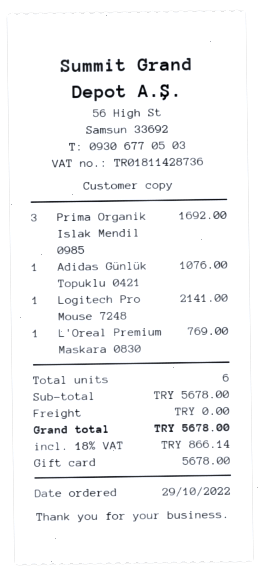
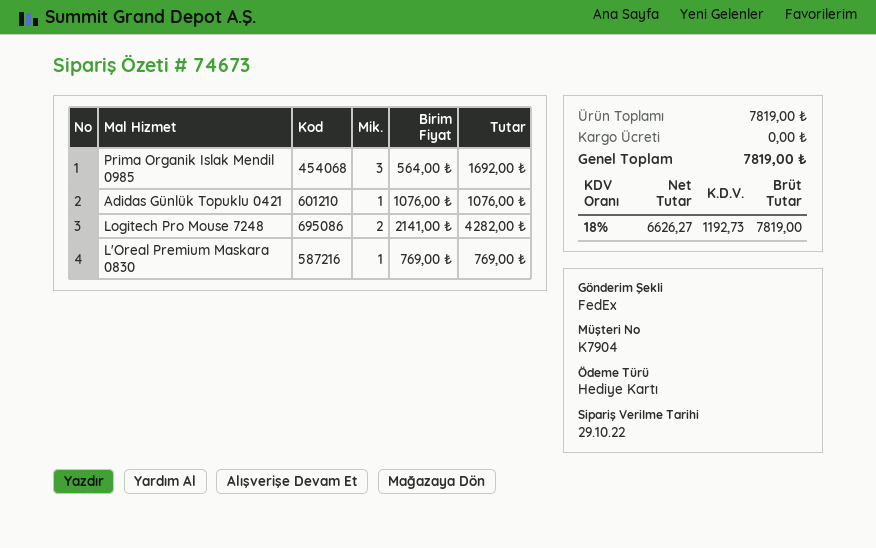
Logitech Pro Mouse 7248: 1 for 2141.00 -> 2 for 4282.00
subtotal: 5678.00 -> 7819.00
tax: 18% = 866.14 -> 18% = 1192.73
total: 5678.00 -> 7819.00

